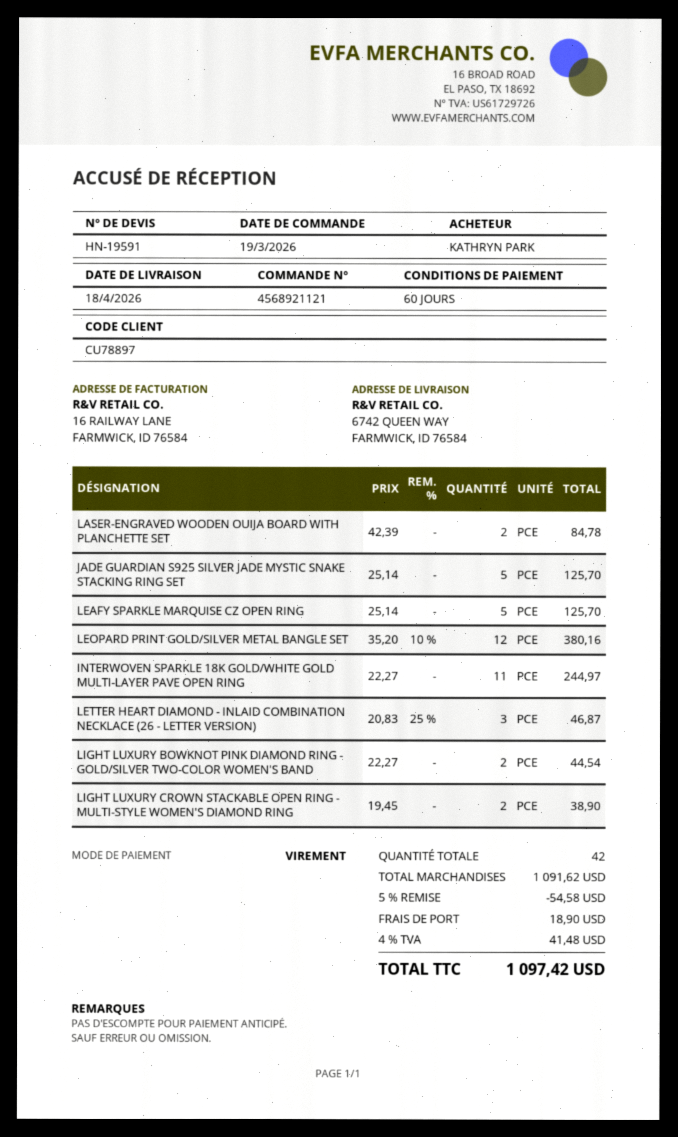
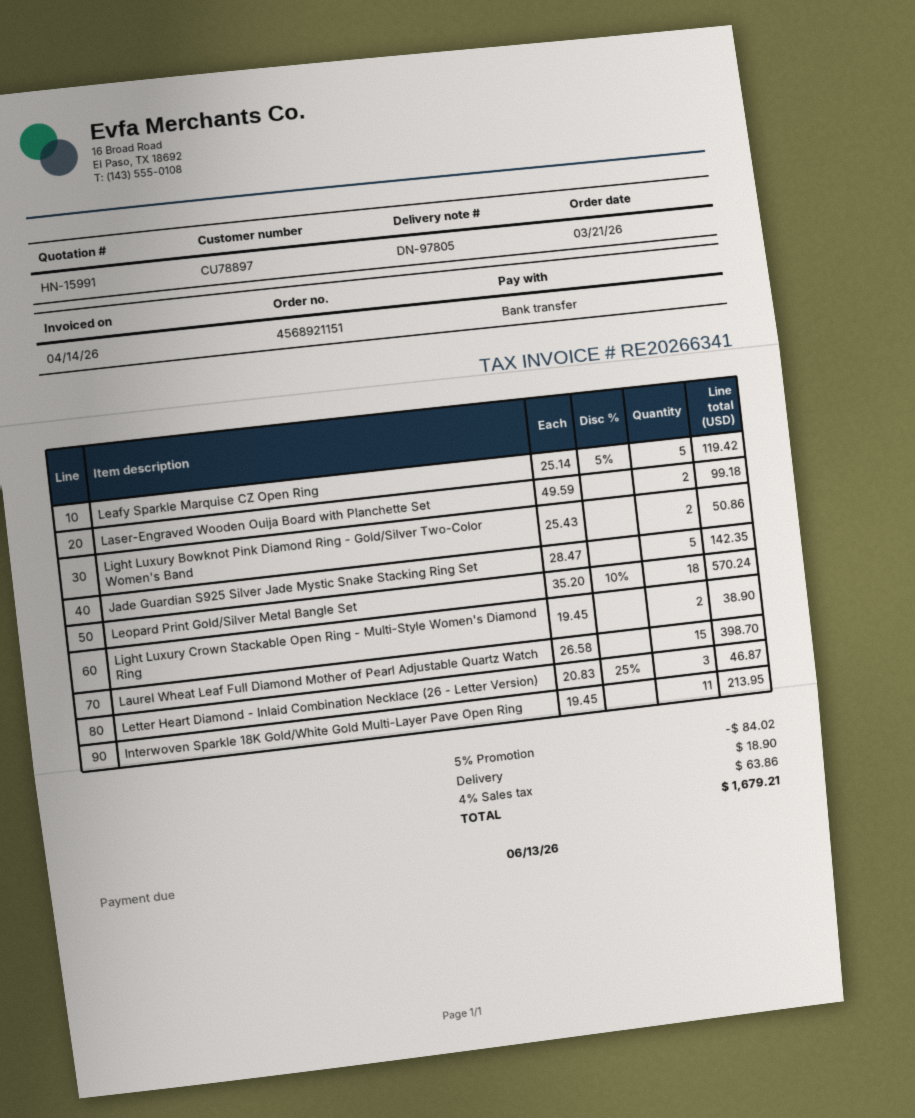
quote number: HN-19591 -> HN-15991
order number: 4568921121 -> 4568921151
order date: 2026-03-19 -> 2026-03-21
LASER-ENGRAVED WOODEN OUIJA BOARD WITH PLANCHETTE SET: 2 x 42.39 = 84.78 -> 2 x 49.59 = 99.18
JADE GUARDIAN S925 SILVER JADE MYSTIC SNAKE STACKING RING SET: 5 x 25.14 = 125.70 -> 5 x 28.47 = 142.35
LEAFY SPARKLE MARQUISE CZ OPEN RING: 5 x 25.14 = 125.70 -> 5 x 25.14 - 5% = 119.42
LEOPARD PRINT GOLD/SILVER METAL BANGLE SET: 12 x 35.20 - 10% = 380.16 -> 18 x 35.20 - 10% = 570.24
INTERWOVEN SPARKLE 18K GOLD/WHITE GOLD MULTI-LAYER PAVE OPEN RING: 11 x 22.27 = 244.97 -> 11 x 19.45 = 213.95
LIGHT LUXURY BOWKNOT PINK DIAMOND RING - GOLD/SILVER TWO-COLOR WOMEN'S BAND: 2 x 22.27 = 44.54 -> 2 x 25.43 = 50.86
Laurel Wheat Leaf Full Diamond Mother of Pearl Adjustable Quartz Watch: none -> 15 x 26.58 = 398.70
discount: 5% = 54.58 -> 5% = 84.02
tax: 4% = 41.48 -> 4% = 63.86
total: 1097.42 -> 1679.21

